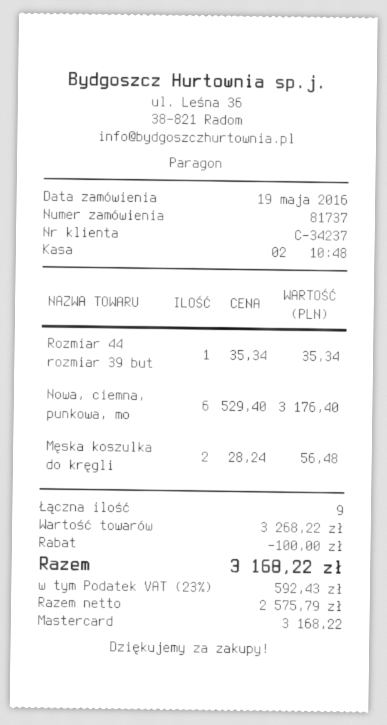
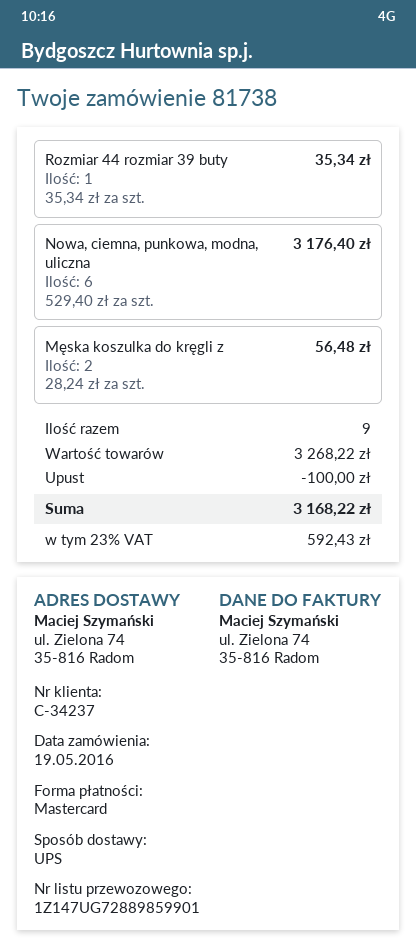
order number: 81737 -> 81738

